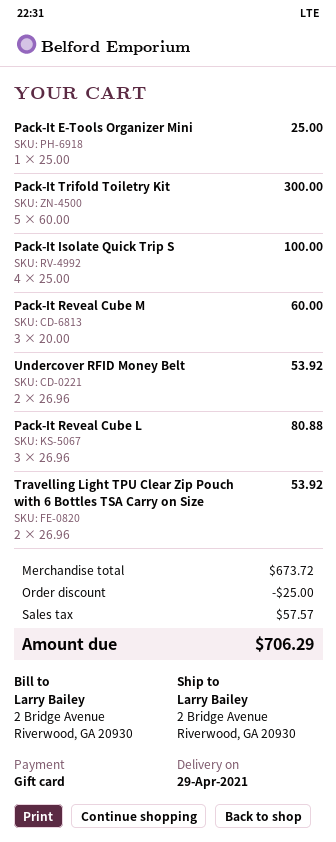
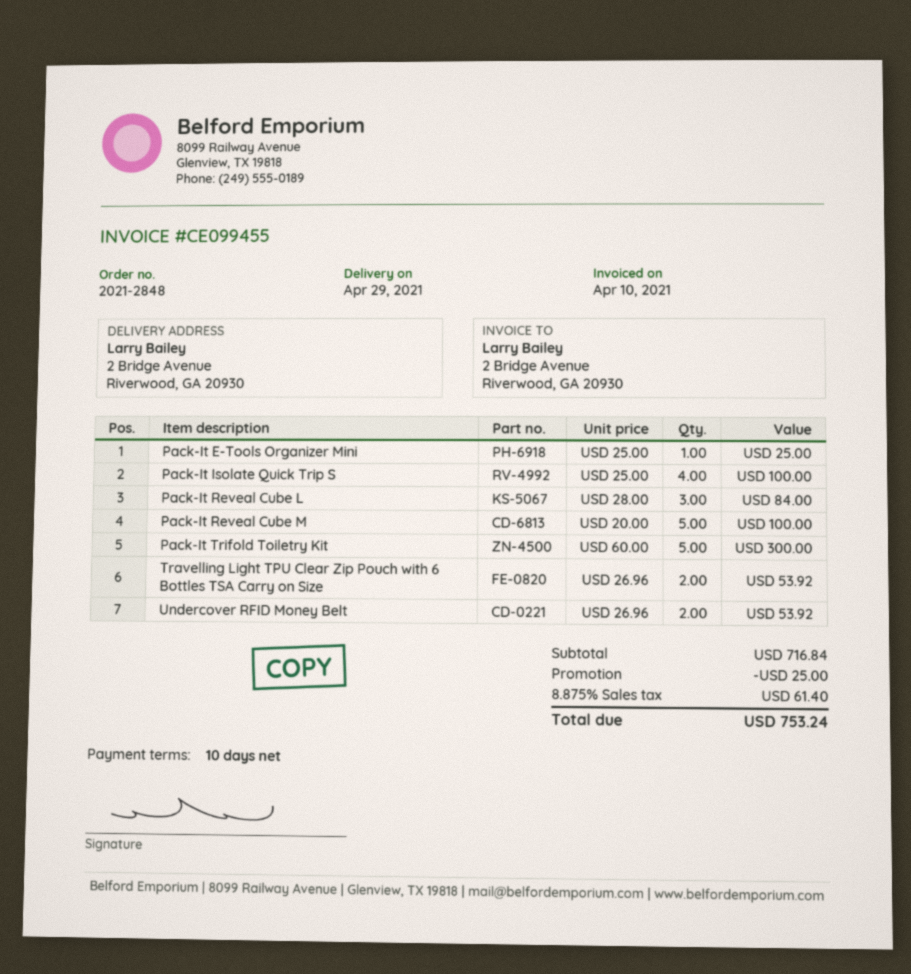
Pack-It Reveal Cube M: 3 x 20.00 = 60.00 -> 5 x 20.00 = 100.00
Pack-It Reveal Cube L: 3 x 26.96 = 80.88 -> 3 x 28.00 = 84.00
subtotal: 673.72 -> 716.84
tax: 57.57 -> 61.40
total: 706.29 -> 753.24

